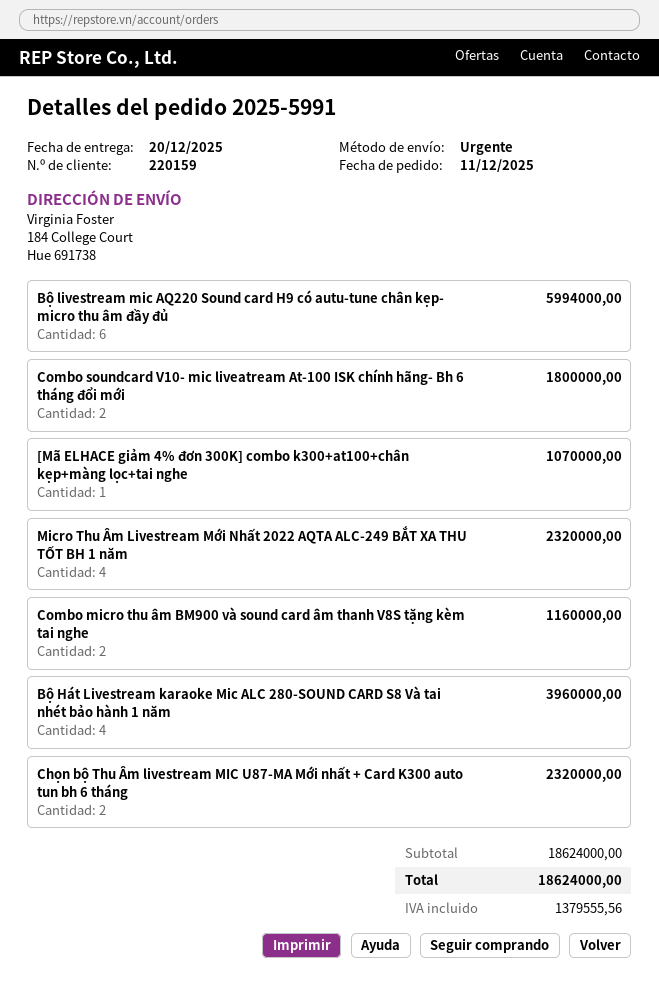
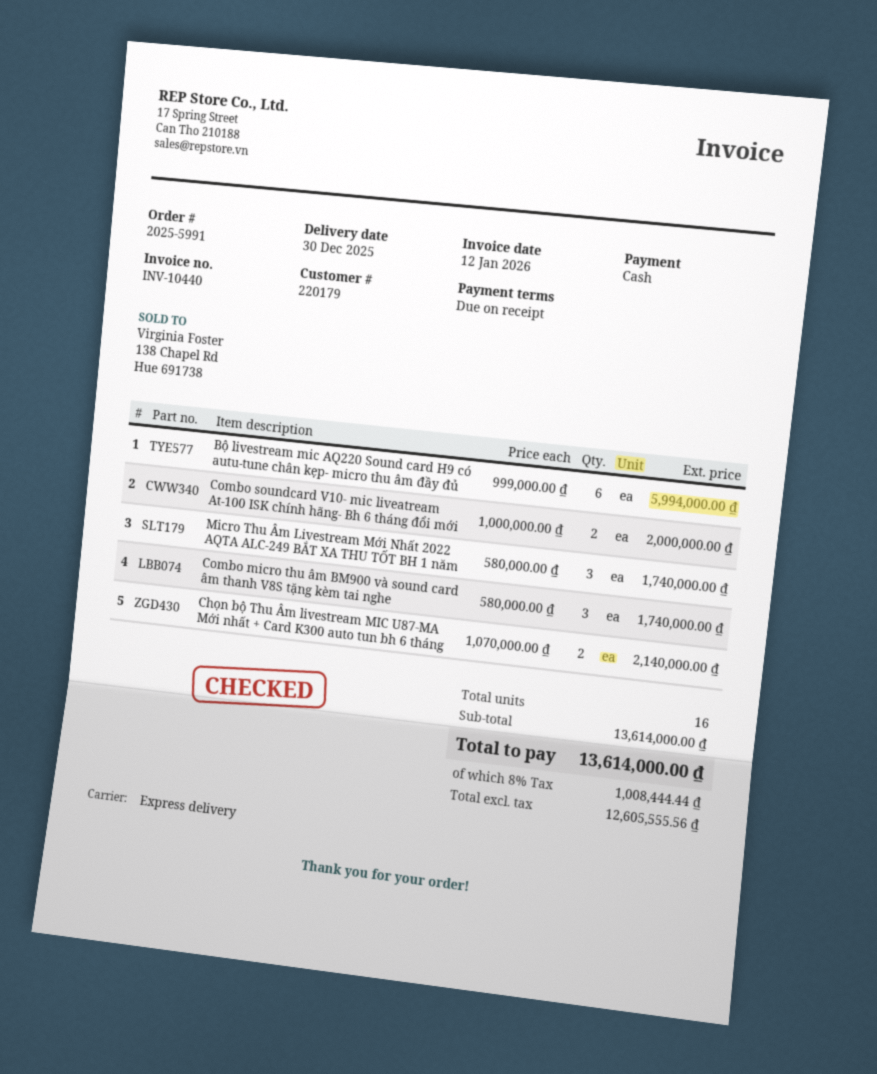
delivery date: 2025-12-20 -> 2025-12-30
customer number: 220159 -> 220179
Combo soundcard V10- mic liveatream At-100 ISK chính hãng- Bh 6 tháng đổi mới: 2 for 1800000.00 -> 2 for 2000000.00
[Mã ELHACE giảm 4% đơn 300K] combo k300+at100+chân kẹp+màng lọc+tai nghe: 1 for 1070000.00 -> none
Micro Thu Âm Livestream Mới Nhất 2022 AQTA ALC-249 BẮT XA THU TỐT BH 1 năm: 4 for 2320000.00 -> 3 for 1740000.00
Combo micro thu âm BM900 và sound card âm thanh V8S tặng kèm tai nghe: 2 for 1160000.00 -> 3 for 1740000.00
Bộ Hát Livestream karaoke Mic ALC 280-SOUND CARD S8 Và tai nhét bảo hành 1 năm: 4 for 3960000.00 -> none
Chọn bộ Thu Âm livestream MIC U87-MA Mới nhất + Card K300 auto tun bh 6 tháng: 2 for 2320000.00 -> 2 for 2140000.00
subtotal: 18624000.00 -> 13614000.00
tax: 1379555.56 -> 1008444.44
total: 18624000.00 -> 13614000.00

